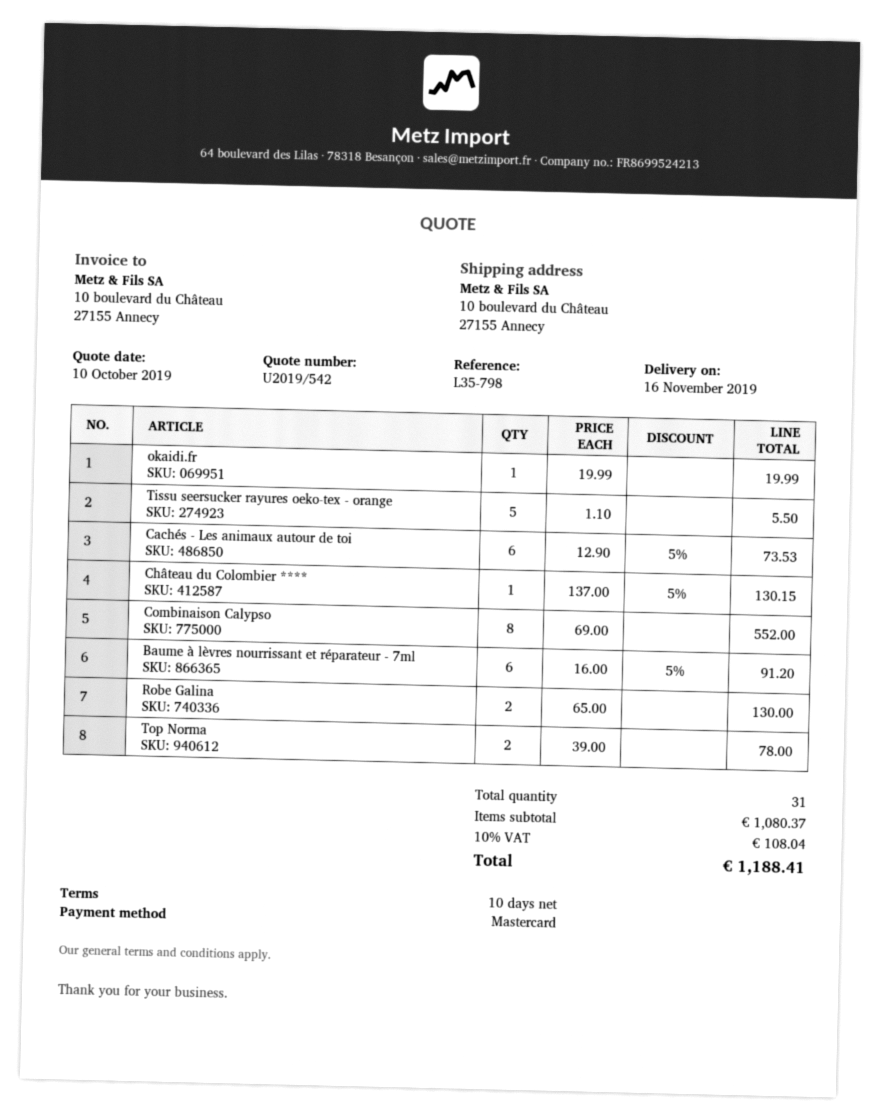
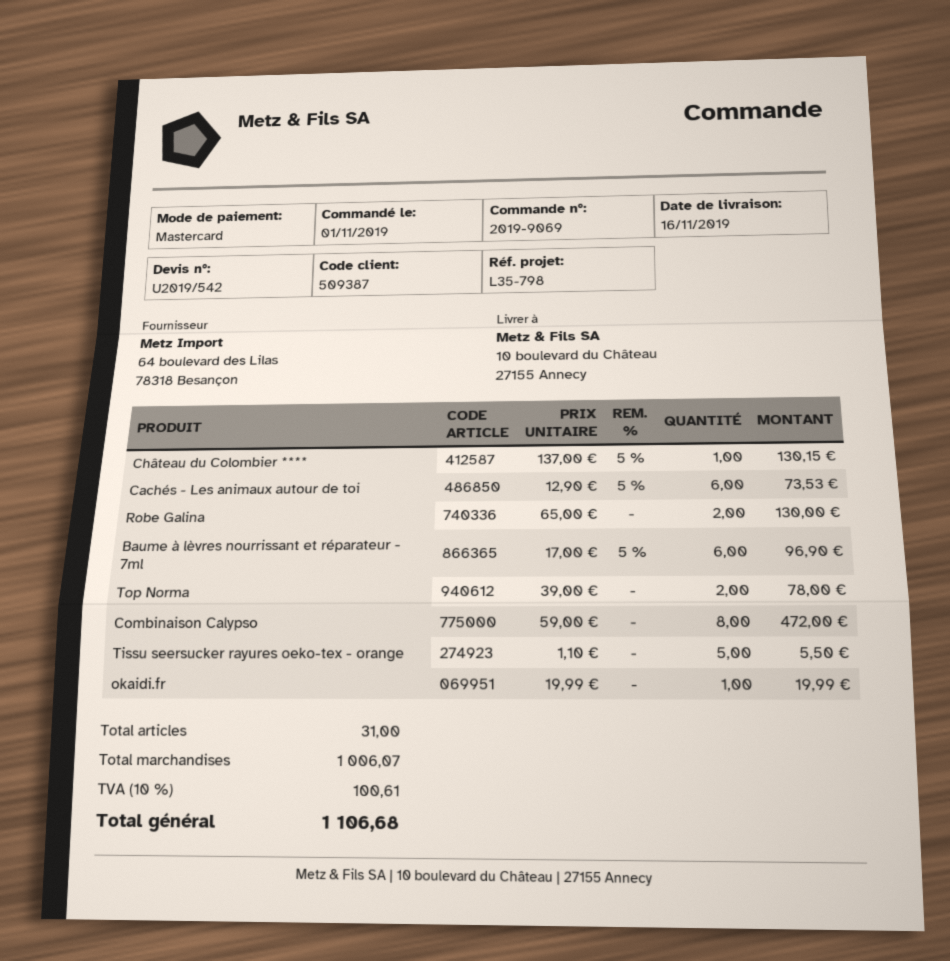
Combinaison Calypso: 8 x 69.00 = 552.00 -> 8 x 59.00 = 472.00
Baume à lèvres nourrissant et réparateur - 7ml: 6 x 16.00 - 5% = 91.20 -> 6 x 17.00 - 5% = 96.90
subtotal: 1080.37 -> 1006.07
tax: 10% = 108.04 -> 10% = 100.61
total: 1188.41 -> 1106.68

